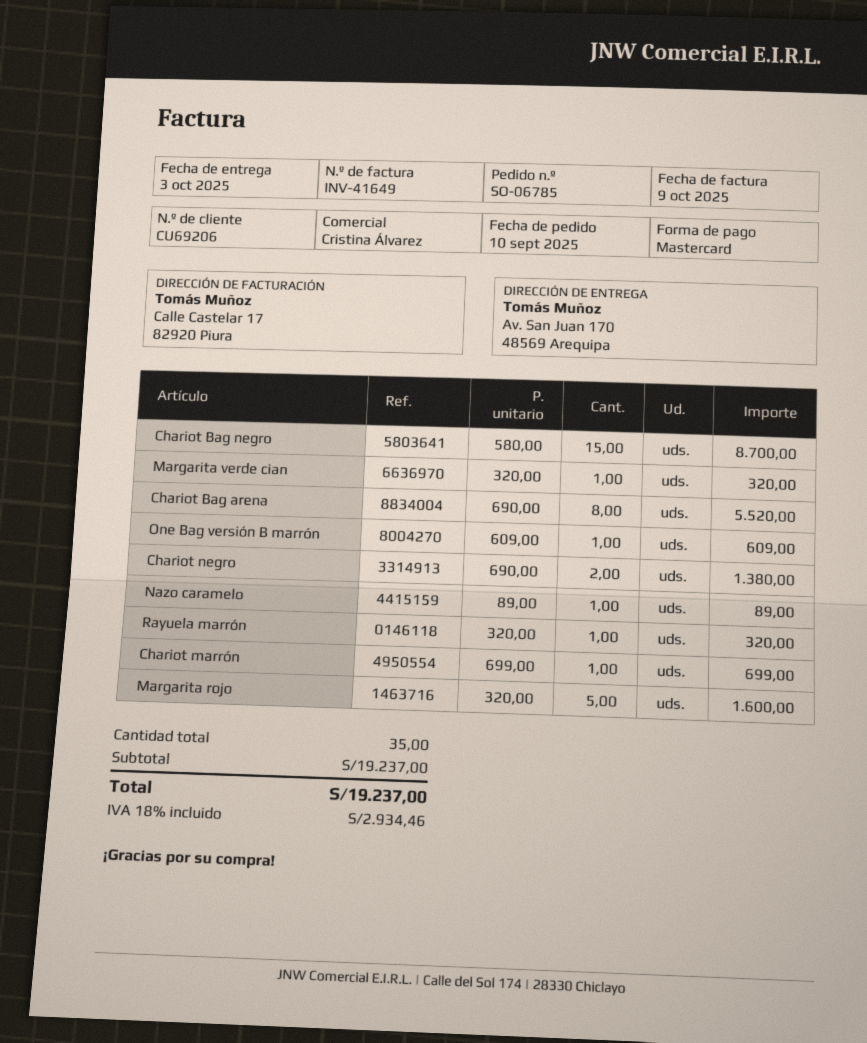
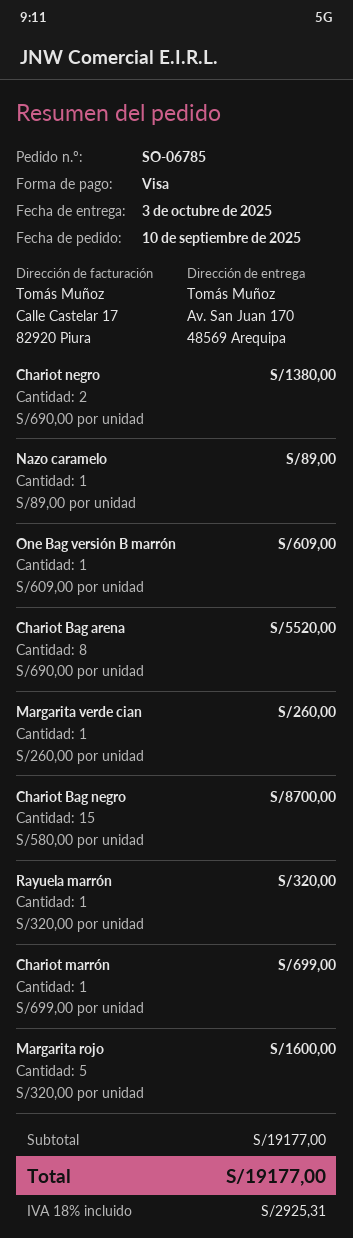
payment method: Mastercard -> Visa
Margarita verde cian: 1 x 320.00 = 320.00 -> 1 x 260.00 = 260.00
subtotal: 19237.00 -> 19177.00
tax: 18% = 2934.46 -> 18% = 2925.31
total: 19237.00 -> 19177.00

